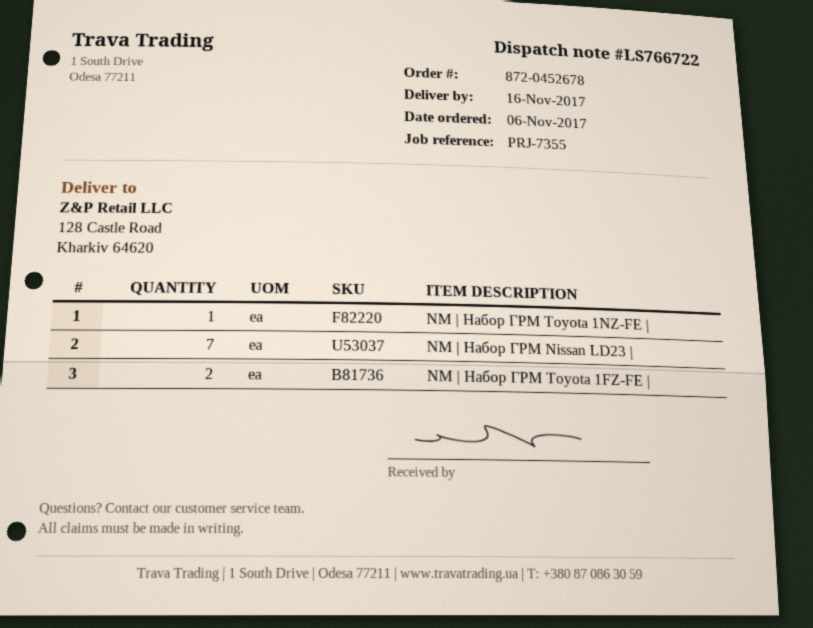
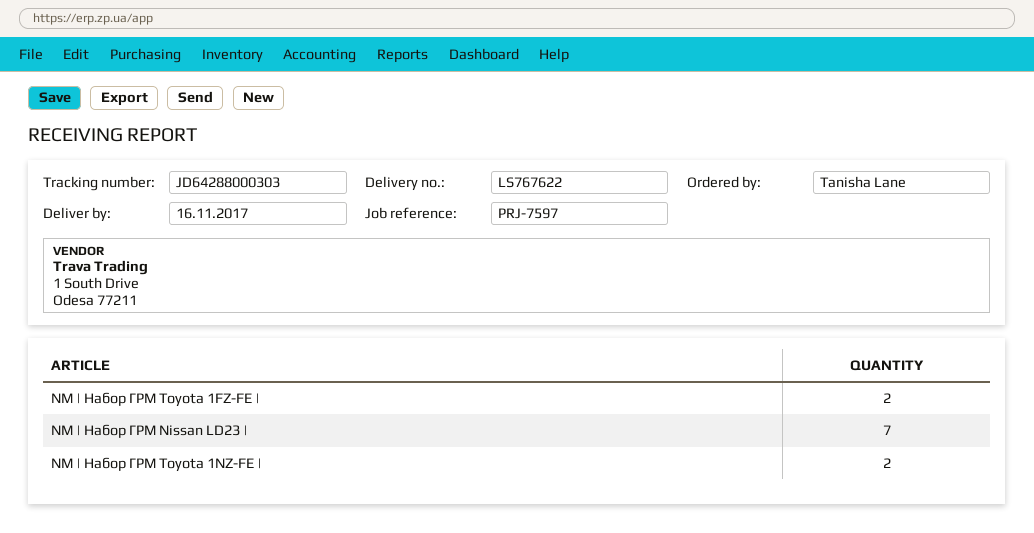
delivery note number: LS766722 -> LS767622
reference: PRJ-7355 -> PRJ-7597
NM | Набор ГРМ Toyota 1NZ-FE |: 1 -> 2

